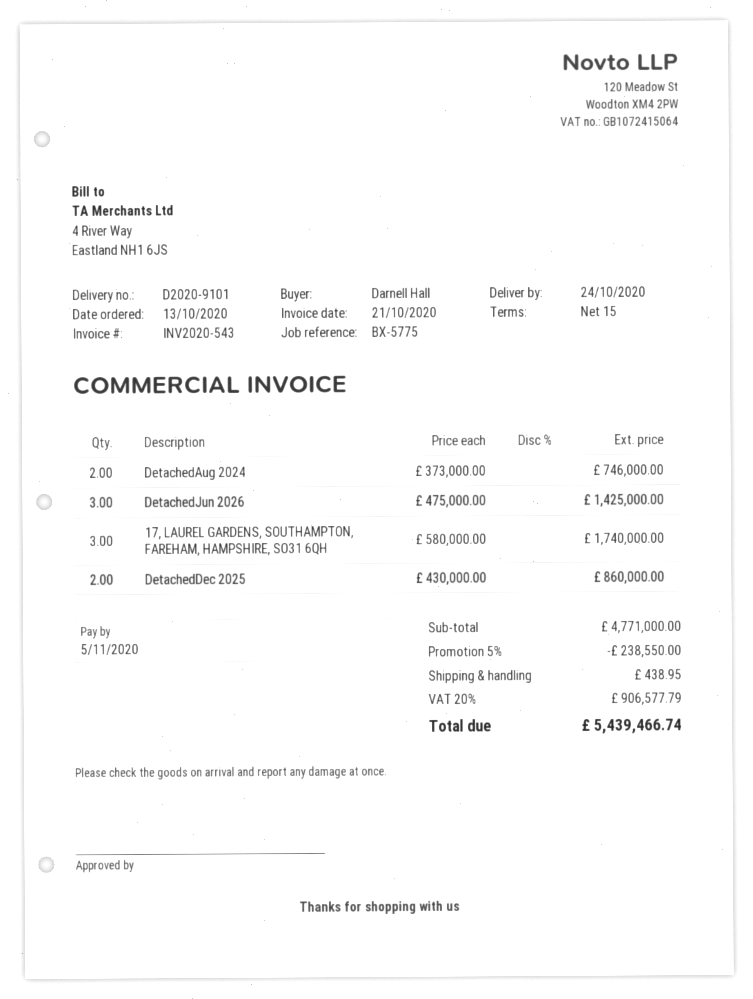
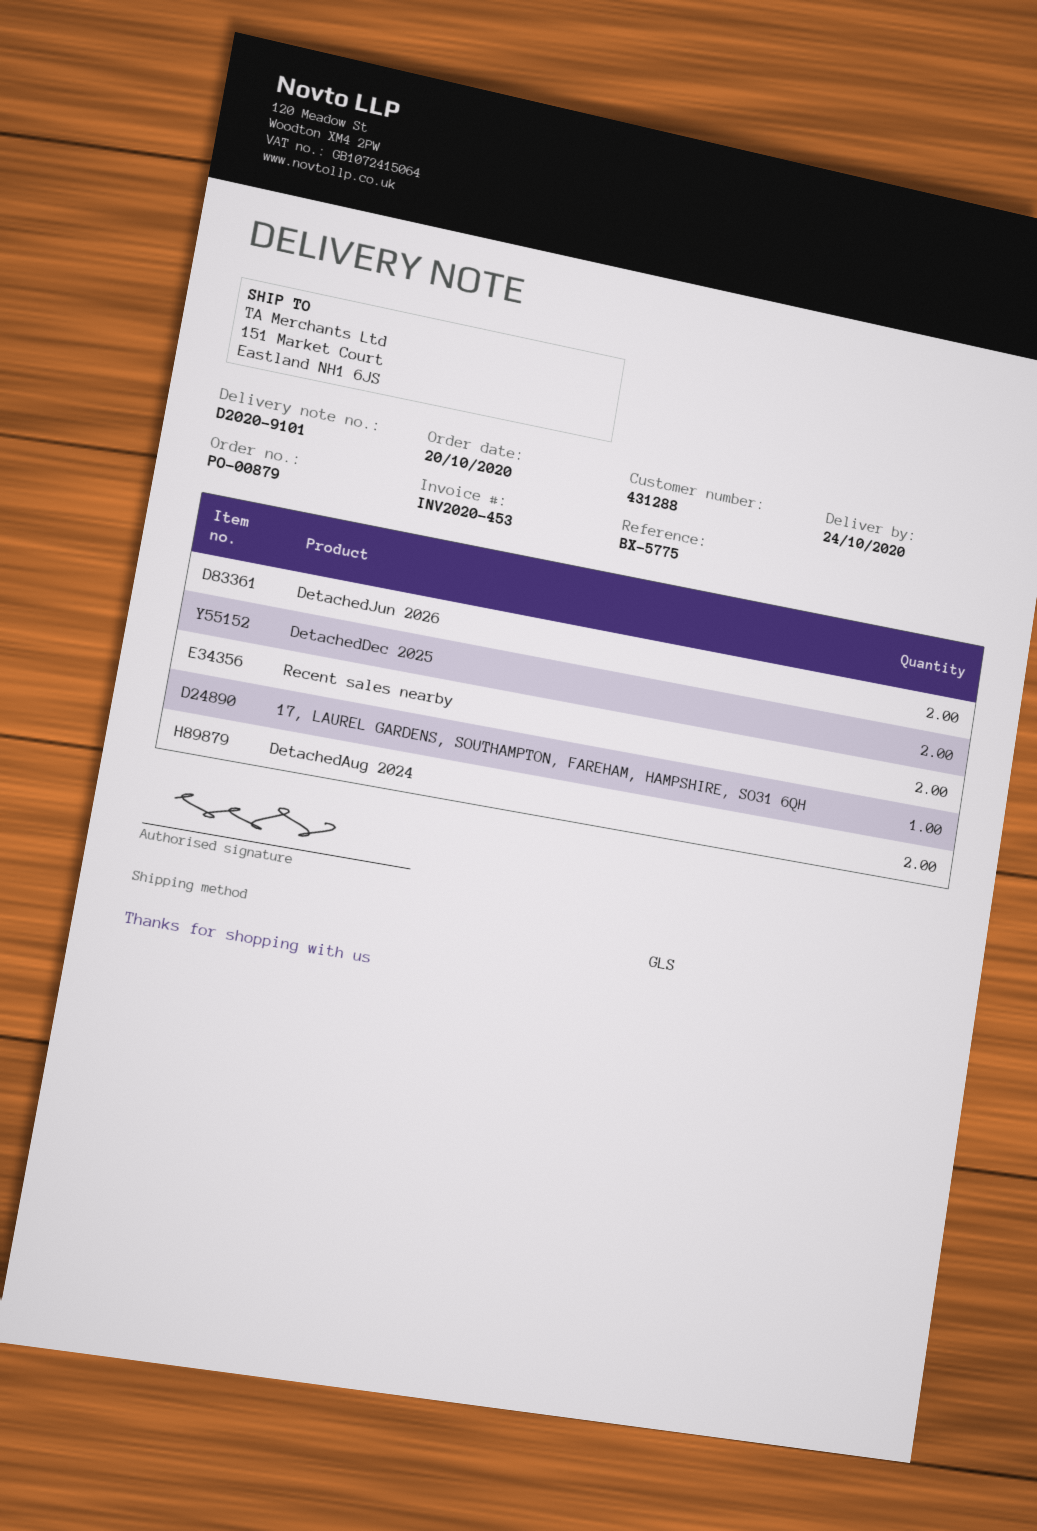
order date: 2020-10-13 -> 2020-10-20
invoice number: INV2020-543 -> INV2020-453
DetachedJun 2026: 3 -> 2
17, LAUREL GARDENS, SOUTHAMPTON, FAREHAM, HAMPSHIRE, SO31 6QH: 3 -> 1
Recent sales nearby: none -> 2

